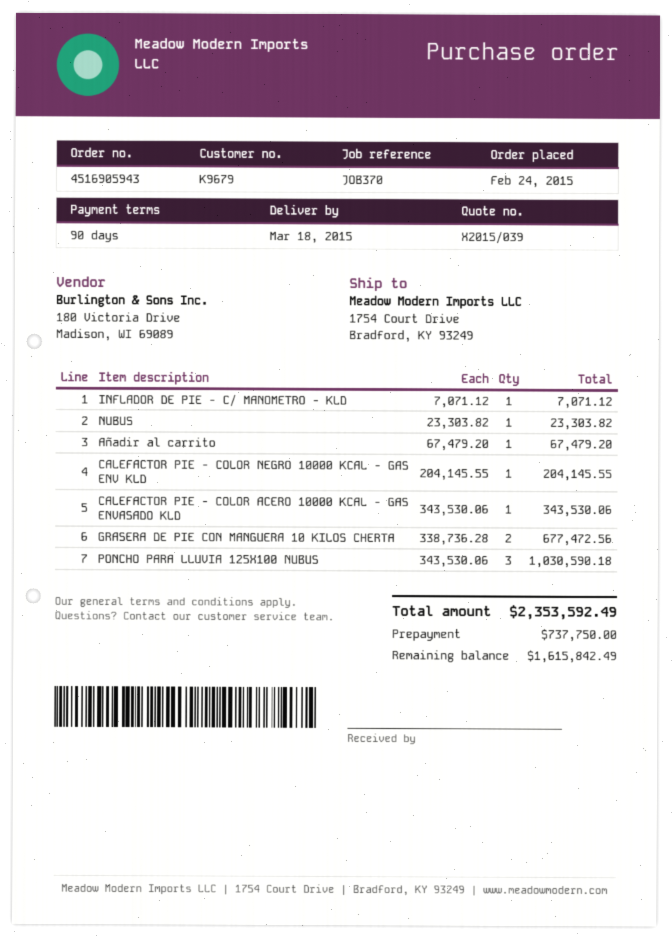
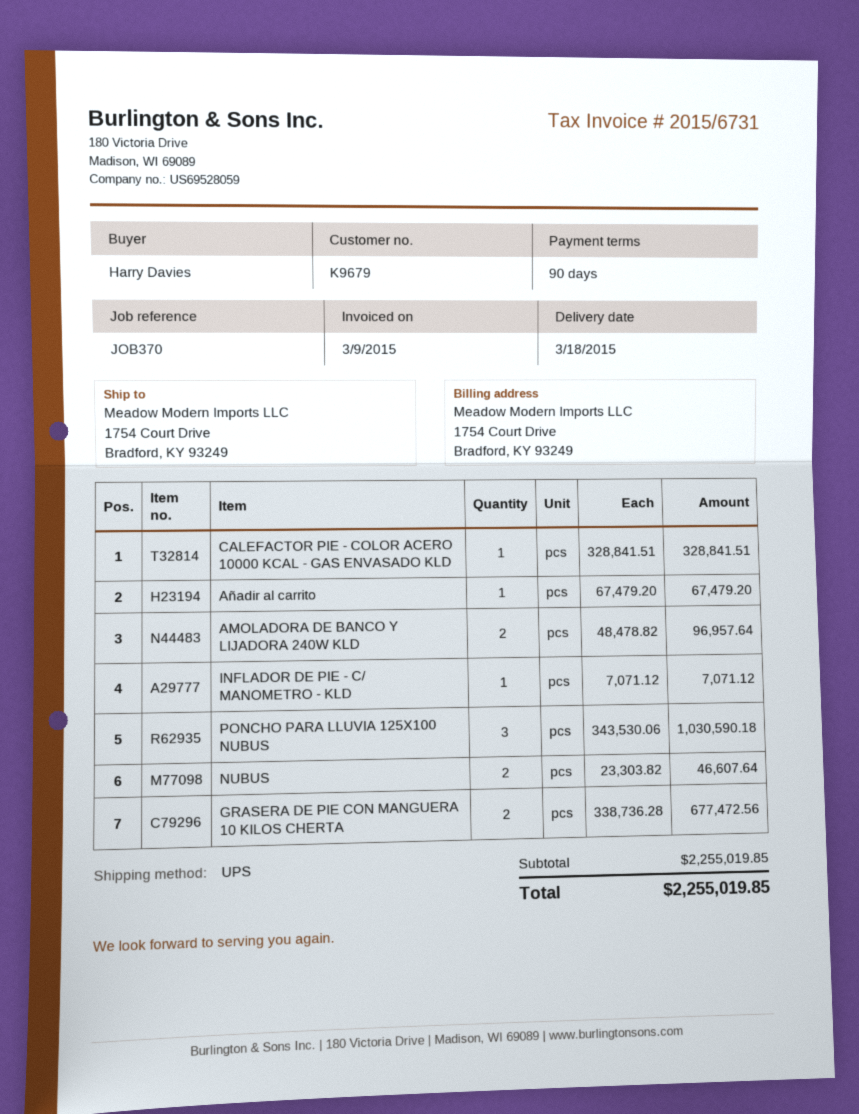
NUBUS: 1 x 23303.82 = 23303.82 -> 2 x 23303.82 = 46607.64
CALEFACTOR PIE - COLOR NEGRO 10000 KCAL - GAS ENV KLD: 1 x 204145.55 = 204145.55 -> none
CALEFACTOR PIE - COLOR ACERO 10000 KCAL - GAS ENVASADO KLD: 1 x 343530.06 = 343530.06 -> 1 x 328841.51 = 328841.51
AMOLADORA DE BANCO Y LIJADORA 240W KLD: none -> 2 x 48478.82 = 96957.64
total: 2353592.49 -> 2255019.85

